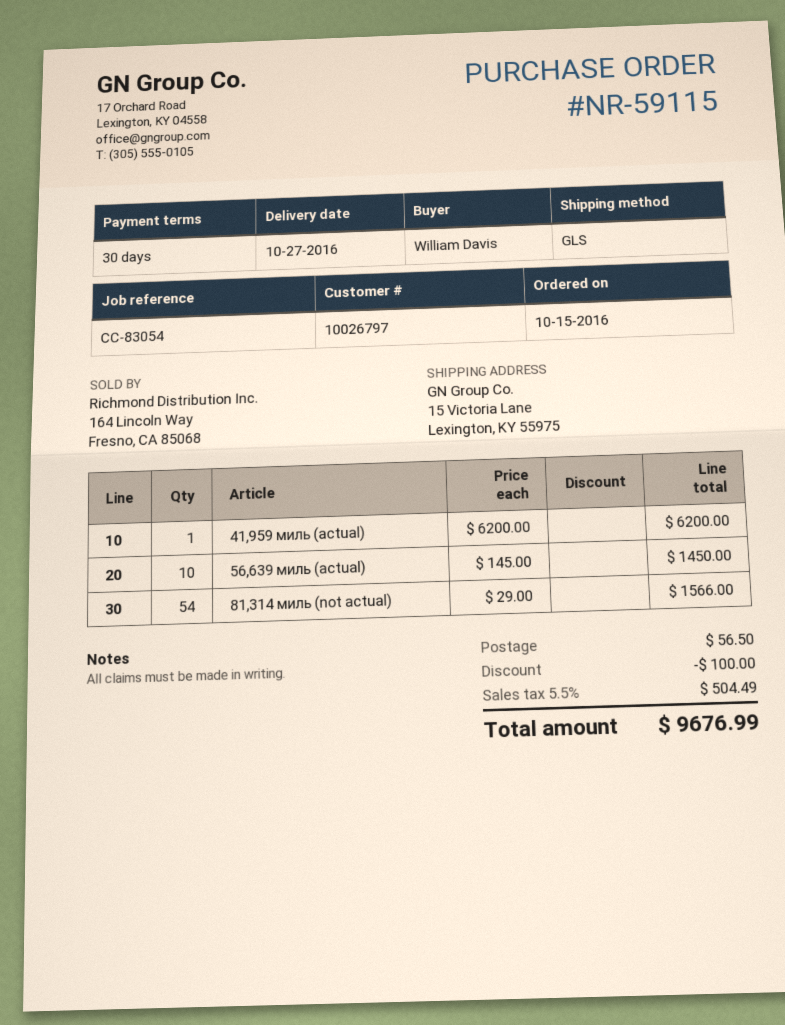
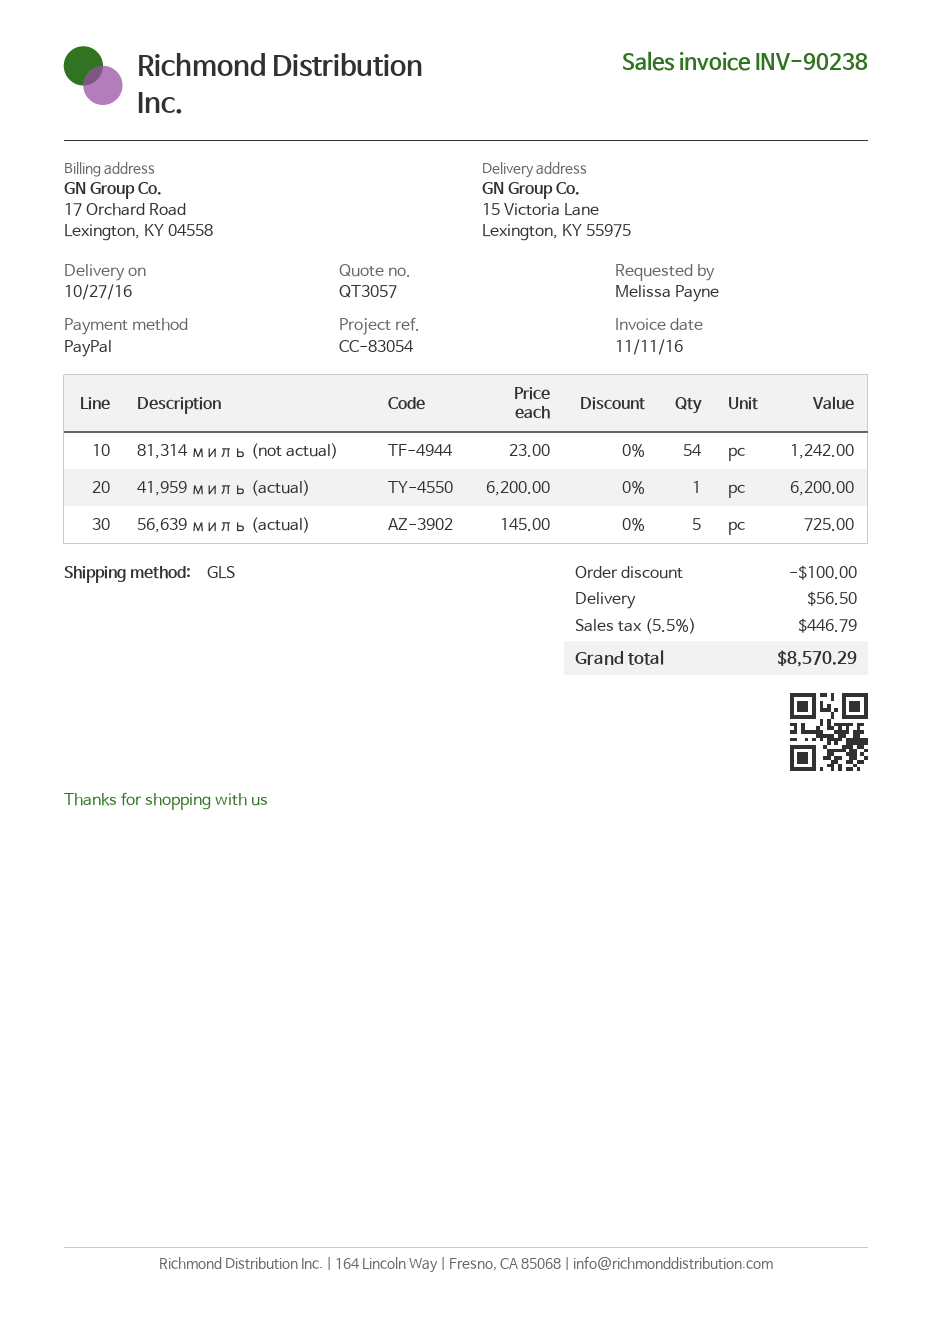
ordered by: William Davis -> Melissa Payne
56,639 миль (actual): 10 x 145.00 = 1450.00 -> 5 x 145.00 = 725.00
81,314 миль (not actual): 54 x 29.00 = 1566.00 -> 54 x 23.00 = 1242.00
tax: 5.5% = 504.49 -> 5.5% = 446.79
total: 9676.99 -> 8570.29

